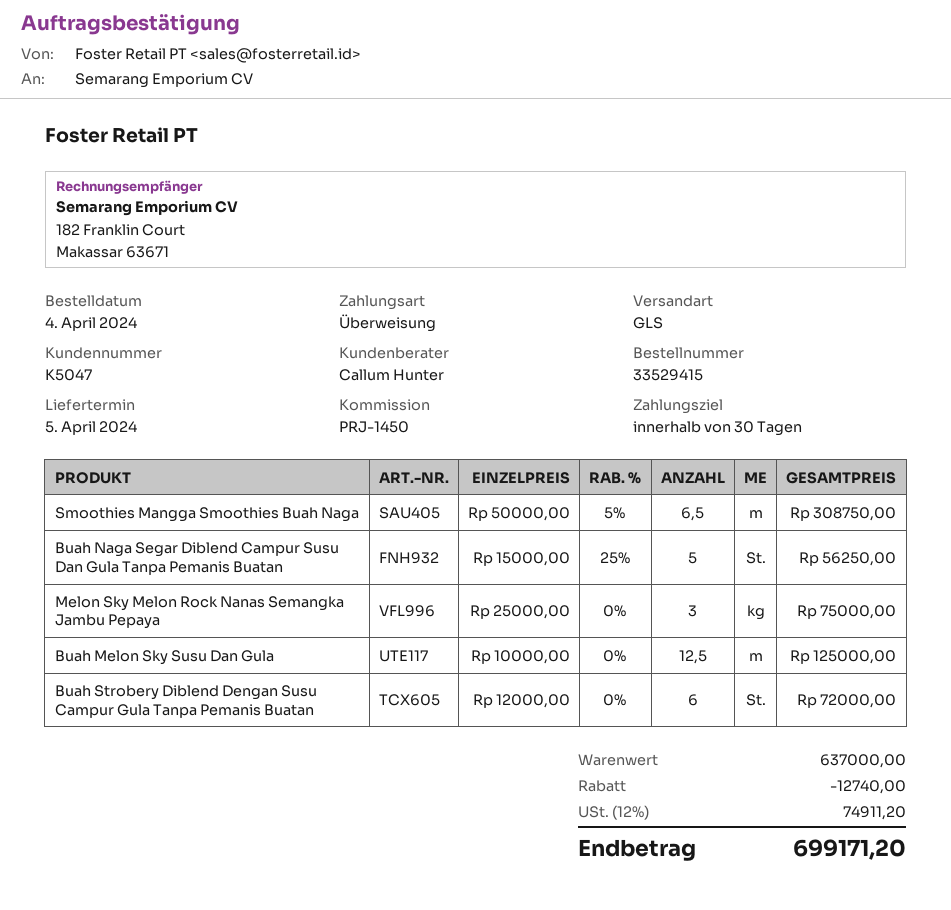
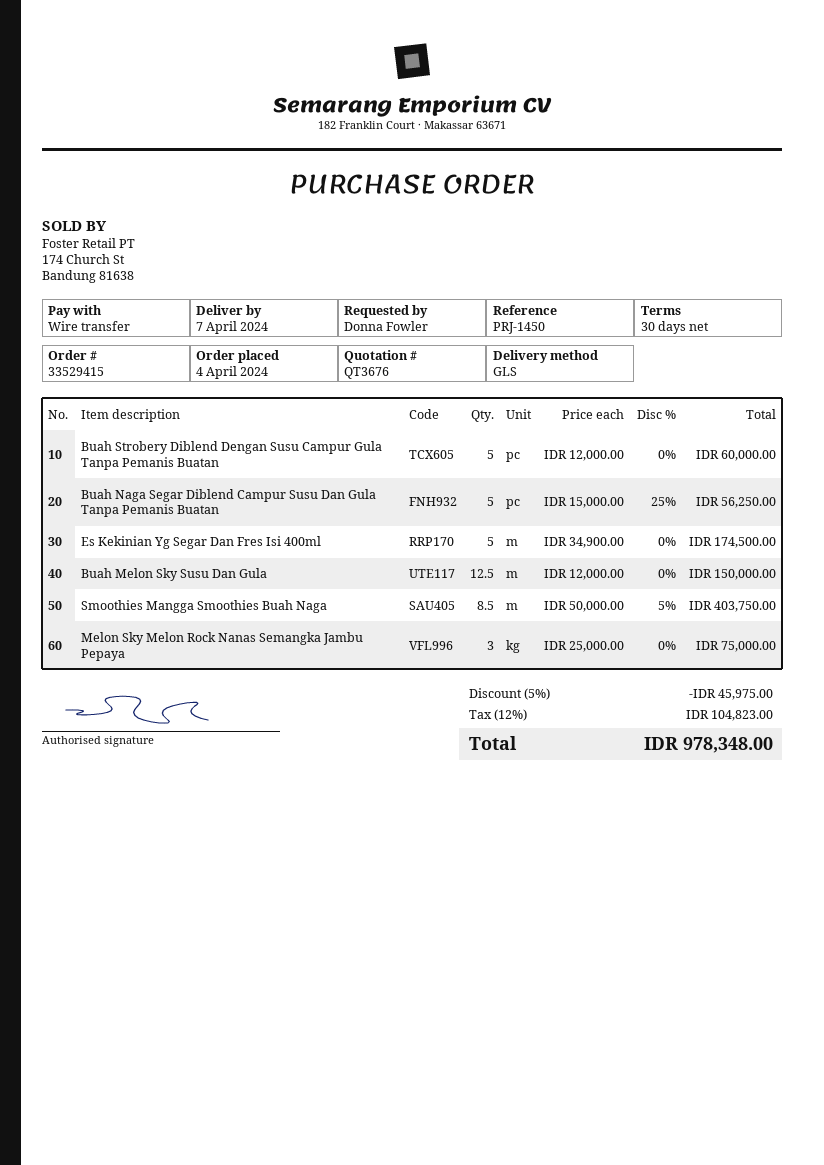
delivery date: 2024-04-05 -> 2024-04-07
Smoothies Mangga Smoothies Buah Naga: 6.5 x 50000.00 - 5% = 308750.00 -> 8.5 x 50000.00 - 5% = 403750.00
Buah Melon Sky Susu Dan Gula: 12.5 x 10000.00 = 125000.00 -> 12.5 x 12000.00 = 150000.00
Buah Strobery Diblend Dengan Susu Campur Gula Tanpa Pemanis Buatan: 6 x 12000.00 = 72000.00 -> 5 x 12000.00 = 60000.00
Es Kekinian Yg Segar Dan Fres Isi 400ml: none -> 5 x 34900.00 = 174500.00
discount: 12740.00 -> 45975.00
tax: 12% = 74911.20 -> 12% = 104823.00
total: 699171.20 -> 978348.00

